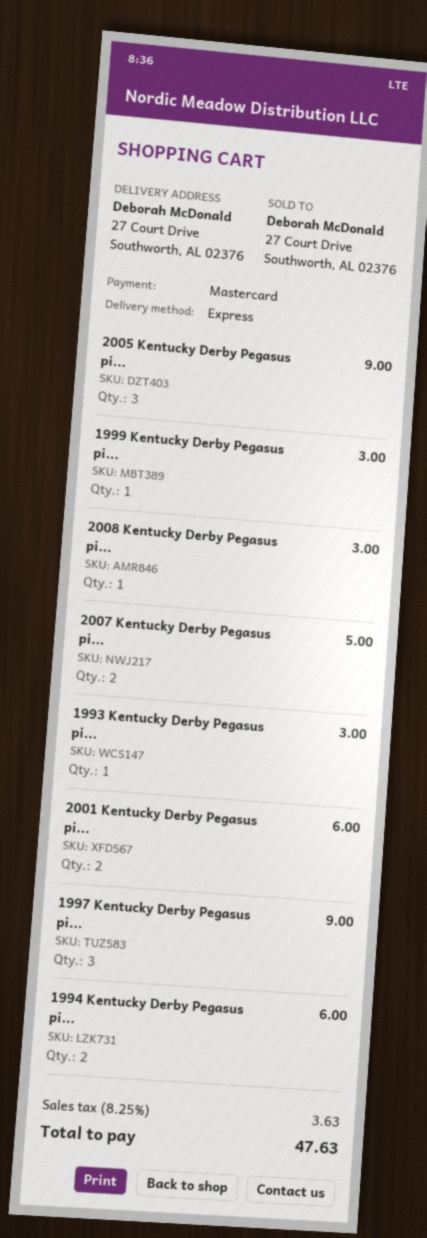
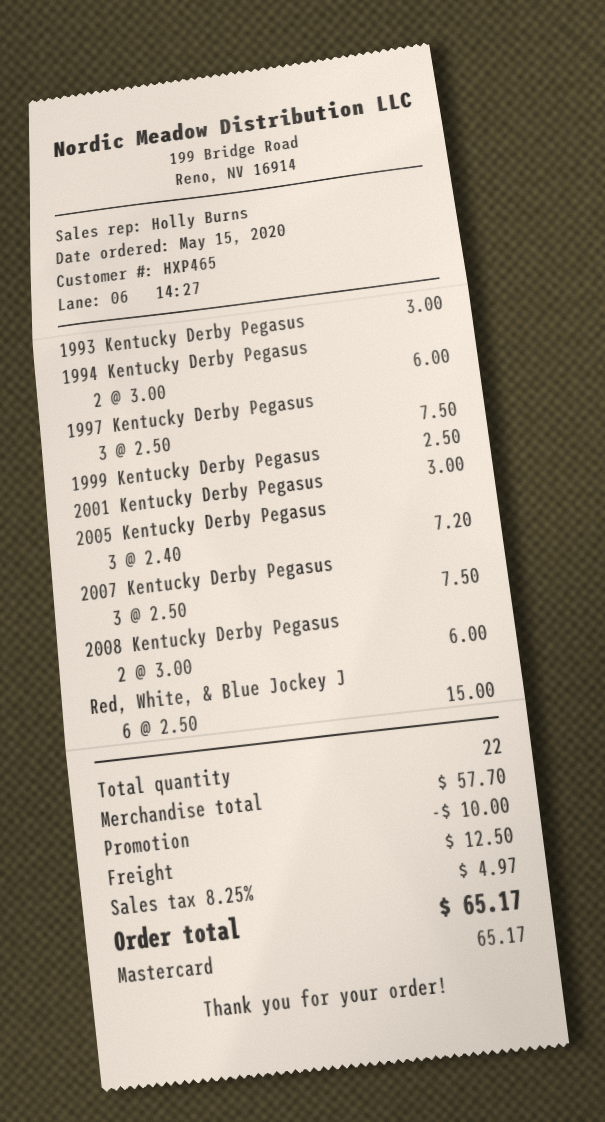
2005 Kentucky Derby Pegasus pi...: 3 for 9.00 -> 3 for 7.20
1999 Kentucky Derby Pegasus pi...: 1 for 3.00 -> 1 for 2.50
2008 Kentucky Derby Pegasus pi...: 1 for 3.00 -> 2 for 6.00
2007 Kentucky Derby Pegasus pi...: 2 for 5.00 -> 3 for 7.50
2001 Kentucky Derby Pegasus pi...: 2 for 6.00 -> 1 for 3.00
1997 Kentucky Derby Pegasus pi...: 3 for 9.00 -> 3 for 7.50
Red, White, & Blue Jockey J: none -> 6 for 15.00
discount: none -> 10.00
shipping: none -> 12.50
tax: 8.25% = 3.63 -> 8.25% = 4.97
total: 47.63 -> 65.17

